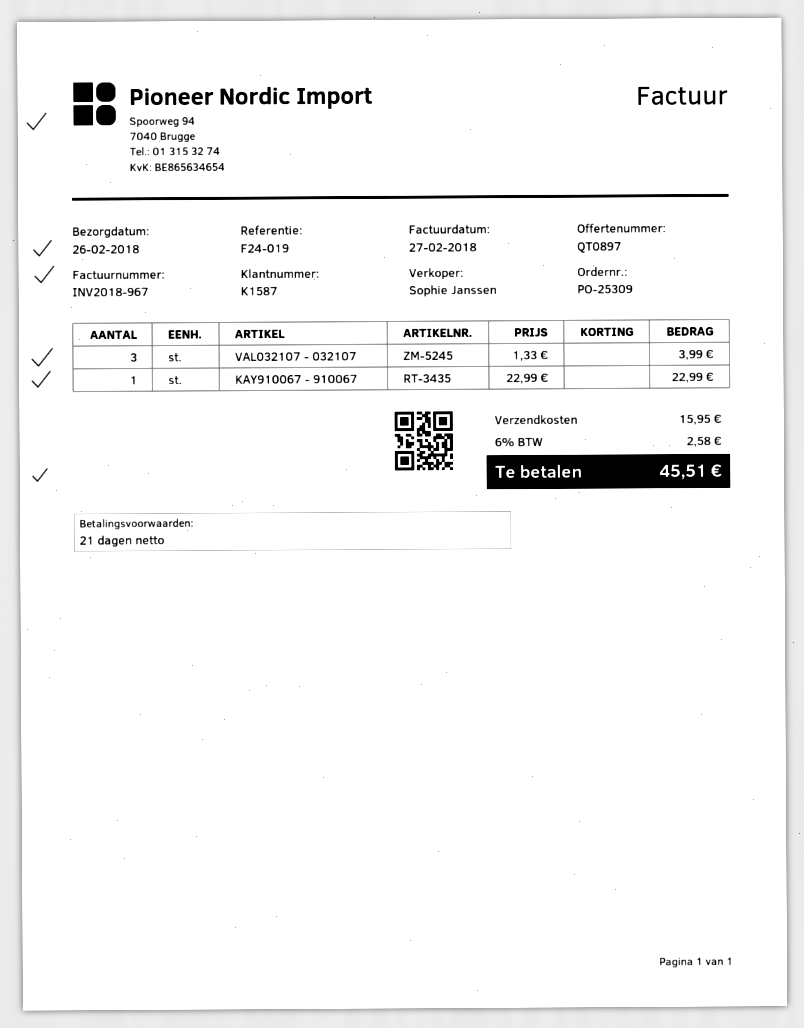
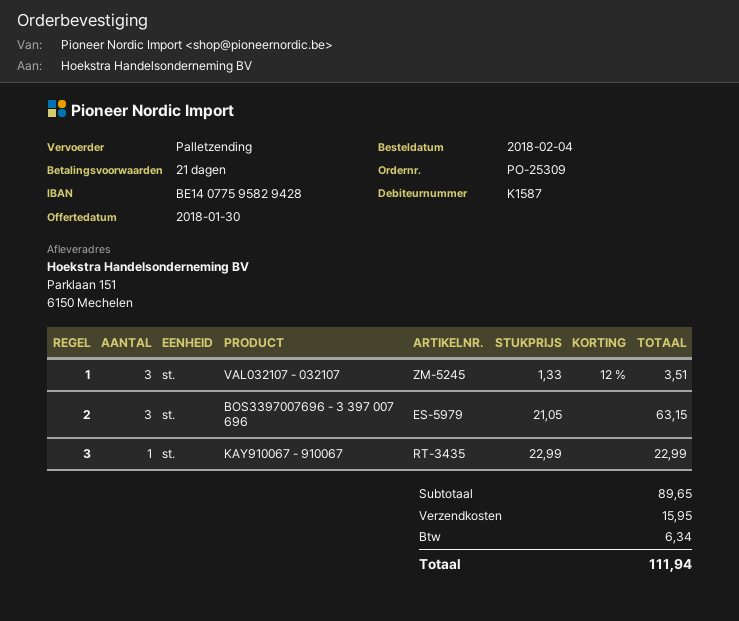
VAL032107 - 032107: 3 x 1.33 = 3.99 -> 3 x 1.33 - 12% = 3.51
BOS3397007696 - 3 397 007 696: none -> 3 x 21.05 = 63.15
tax: 2.58 -> 6.34
total: 45.51 -> 111.94

